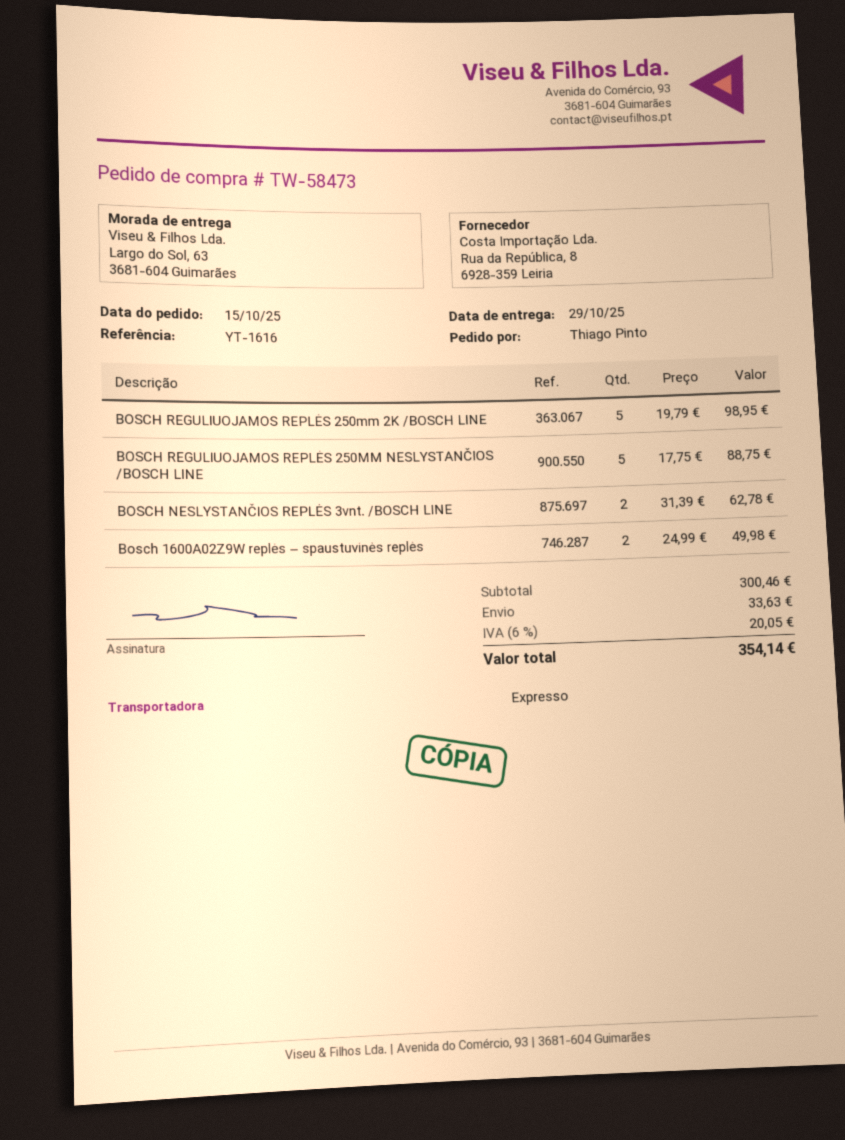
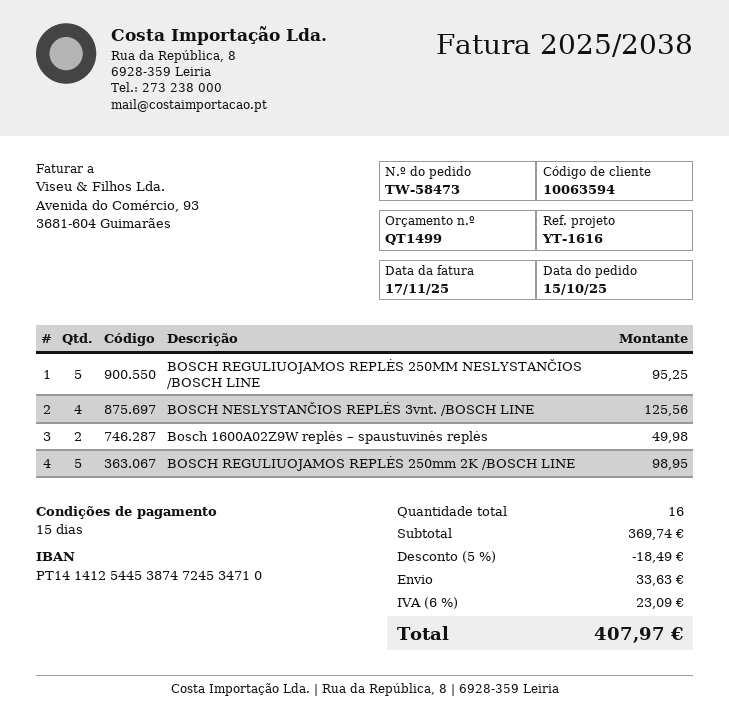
BOSCH REGULIUOJAMOS REPLĖS 250MM NESLYSTANČIOS /BOSCH LINE: 5 for 88.75 -> 5 for 95.25
BOSCH NESLYSTANČIOS REPLĖS 3vnt. /BOSCH LINE: 2 for 62.78 -> 4 for 125.56
subtotal: 300.46 -> 369.74
discount: none -> 5% = 18.49
tax: 6% = 20.05 -> 6% = 23.09
total: 354.14 -> 407.97

